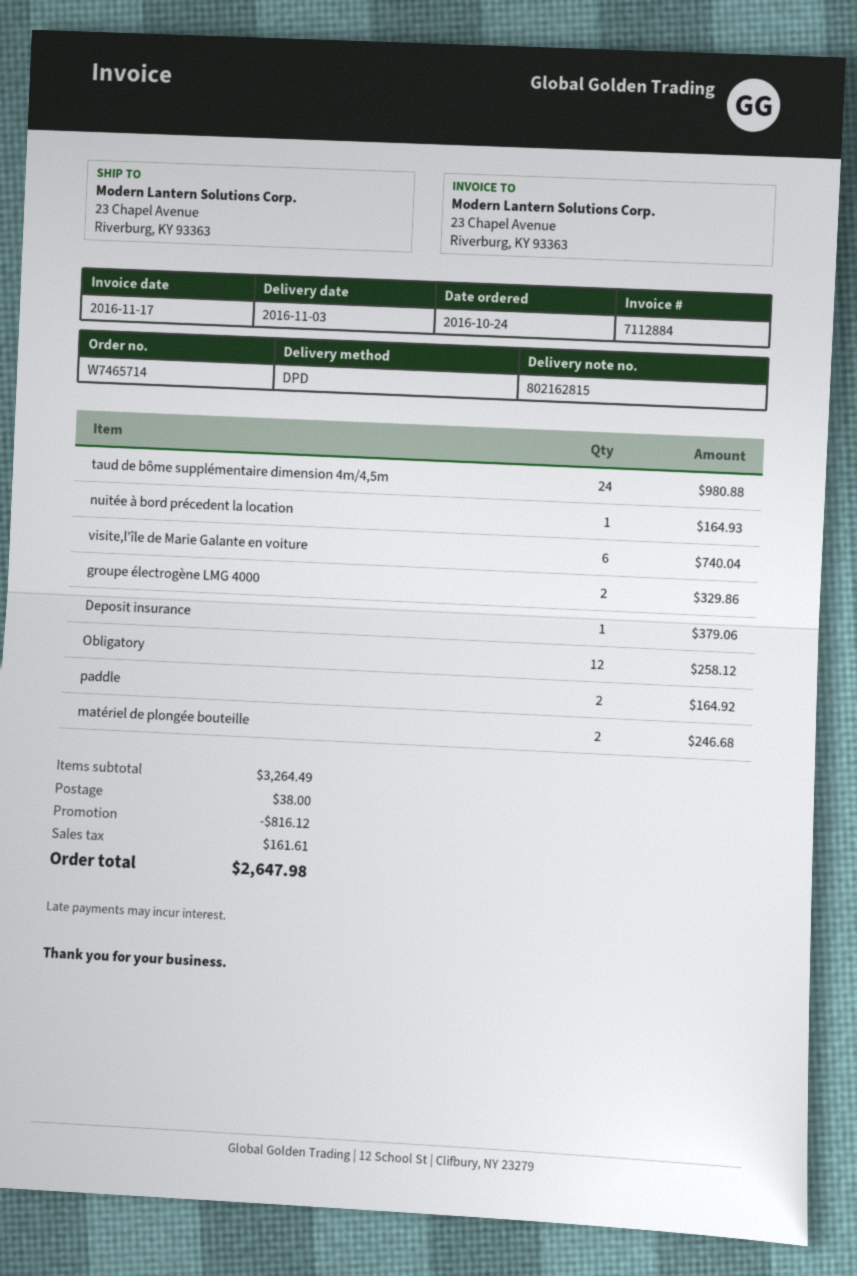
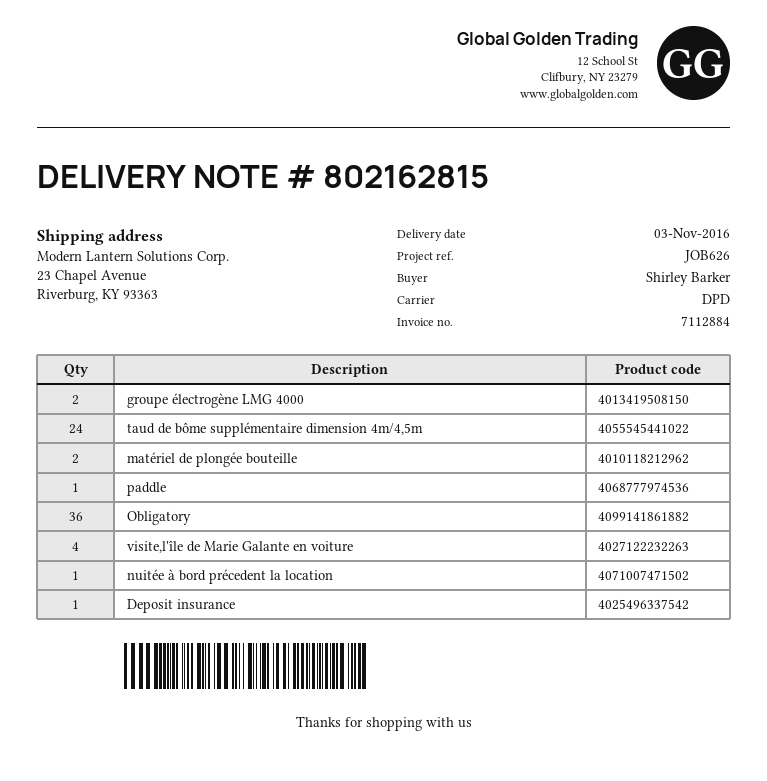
visite,l'île de Marie Galante en voiture: 6 -> 4
Obligatory: 12 -> 36
paddle: 2 -> 1

